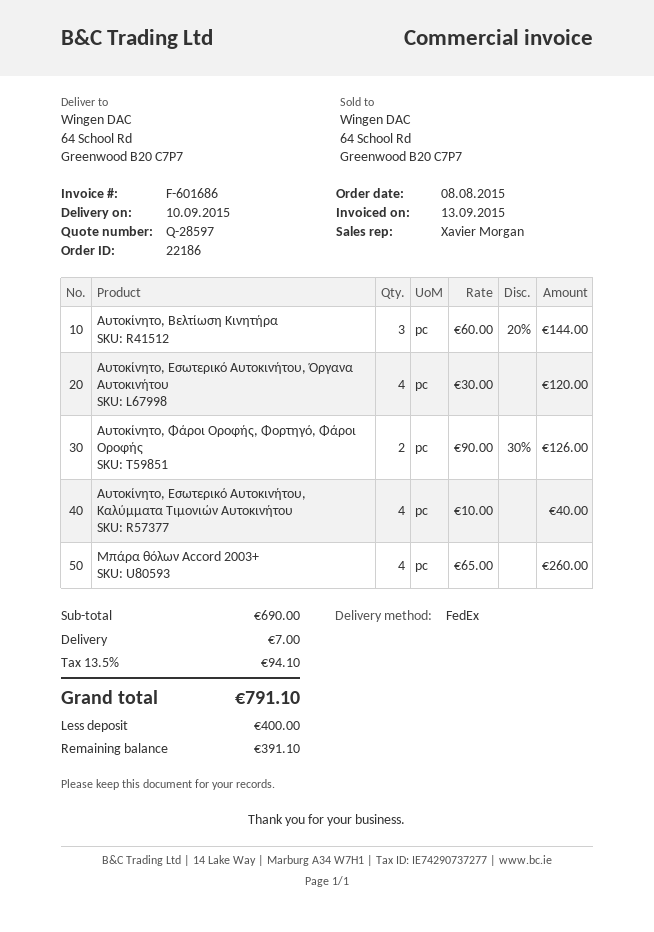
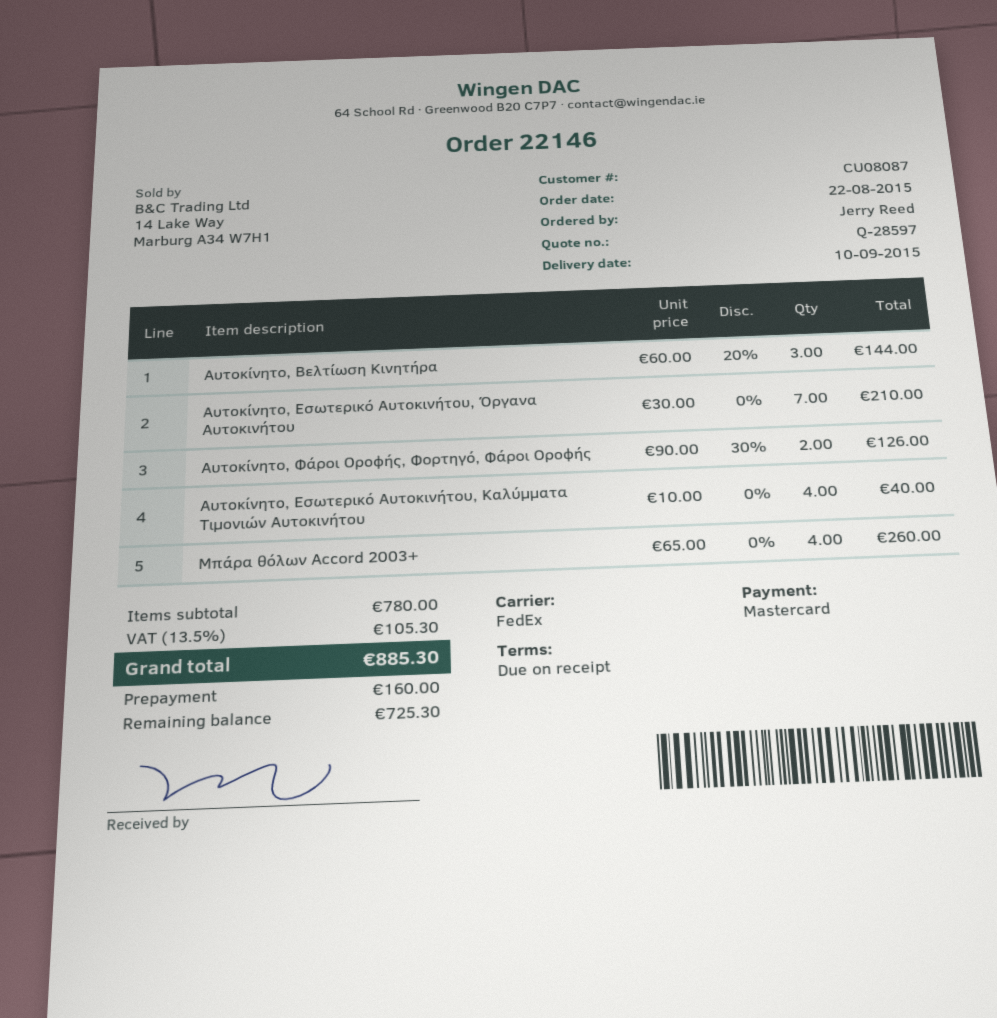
order number: 22186 -> 22146
order date: 2015-08-08 -> 2015-08-22
Αυτοκίνητο, Εσωτερικό Αυτοκινήτου, Όργανα Αυτοκινήτου: 4 x 30.00 = 120.00 -> 7 x 30.00 = 210.00
subtotal: 690.00 -> 780.00
shipping: 7.00 -> none
tax: 13.5% = 94.10 -> 13.5% = 105.30
total: 791.10 -> 885.30
deposit: 400.00 -> 160.00
balance: 391.10 -> 725.30

